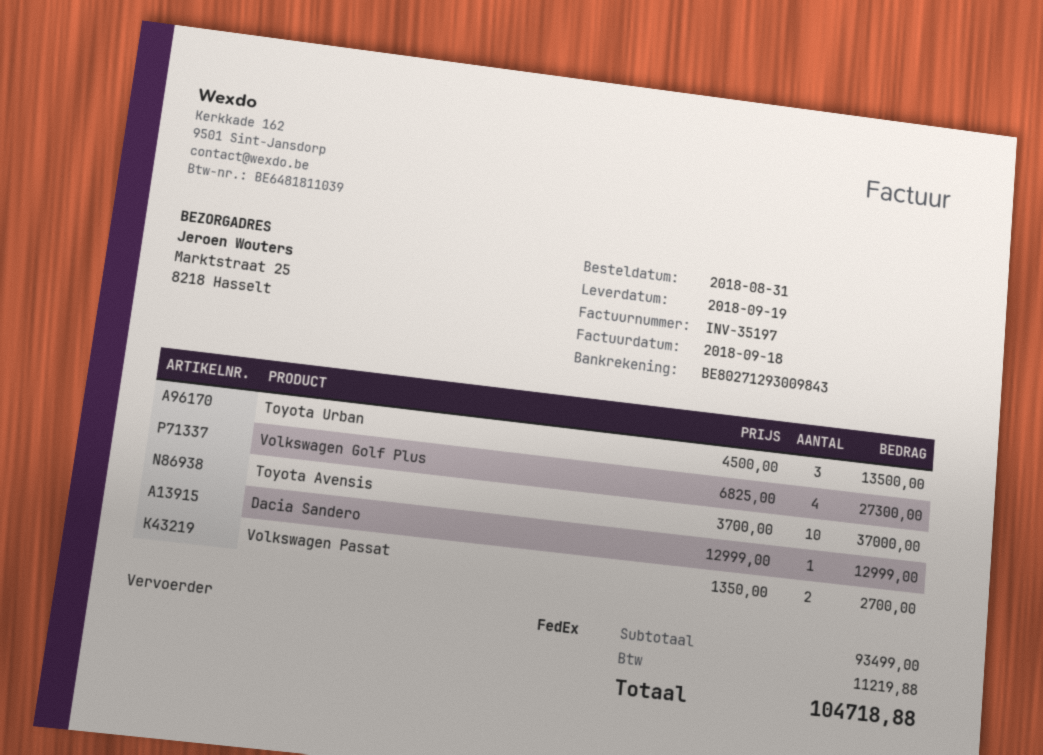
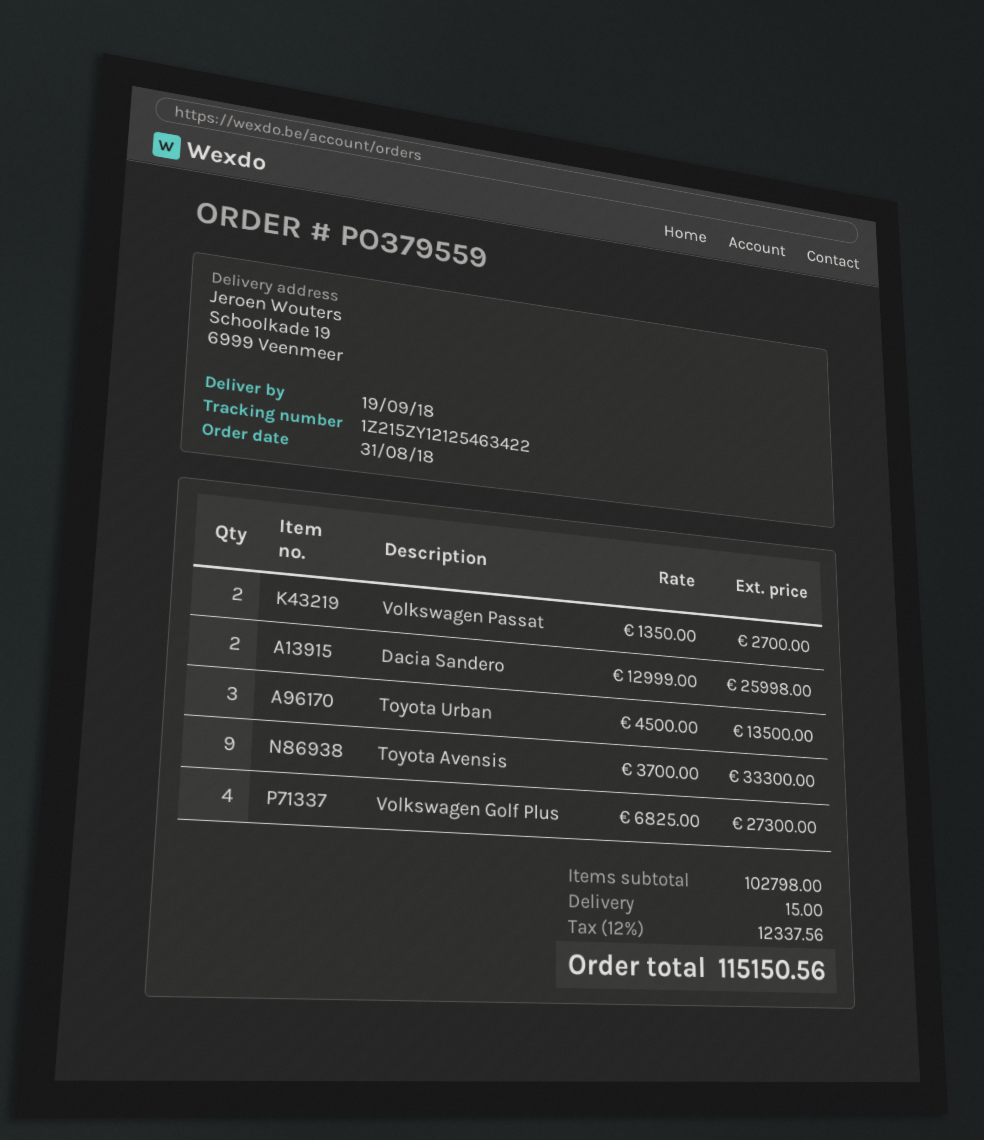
ship to: Marktstraat 25, 8218 Hasselt -> Schoolkade 19, 6999 Veenmeer
Toyota Avensis: 10 x 3700.00 = 37000.00 -> 9 x 3700.00 = 33300.00
Dacia Sandero: 1 x 12999.00 = 12999.00 -> 2 x 12999.00 = 25998.00
subtotal: 93499.00 -> 102798.00
shipping: none -> 15.00
tax: 11219.88 -> 12337.56
total: 104718.88 -> 115150.56

